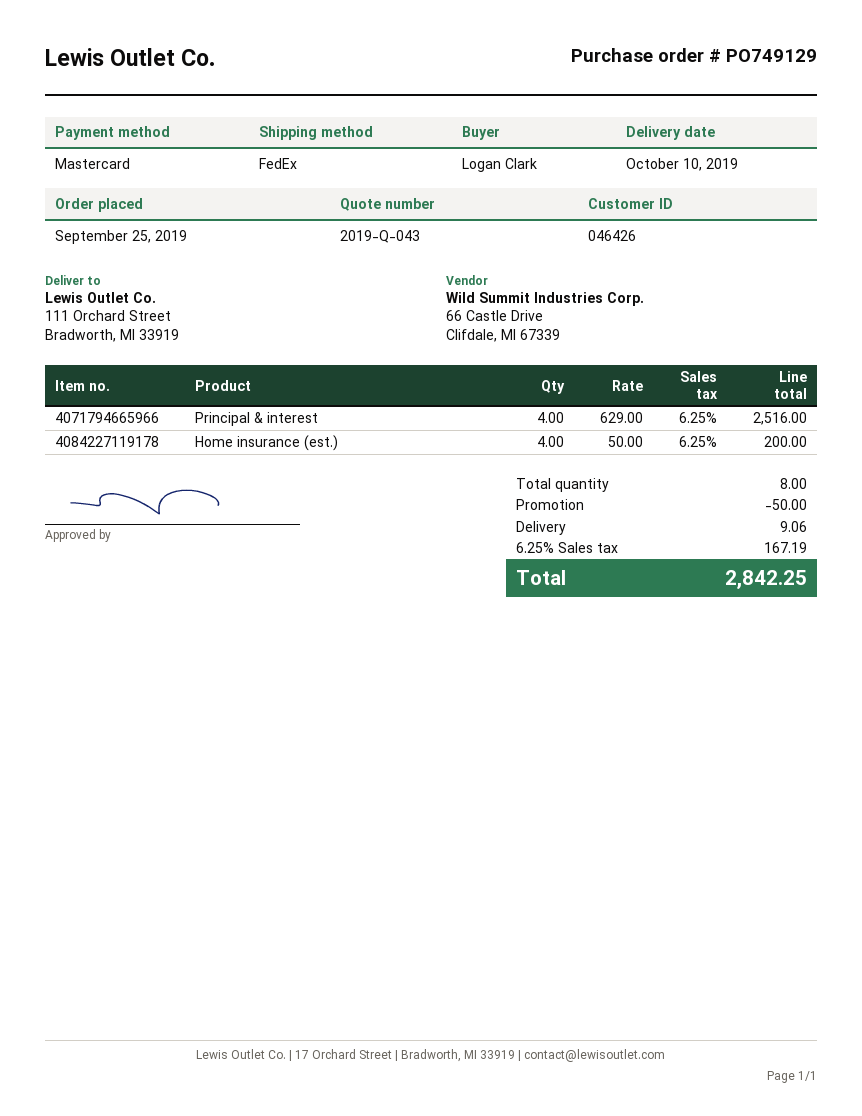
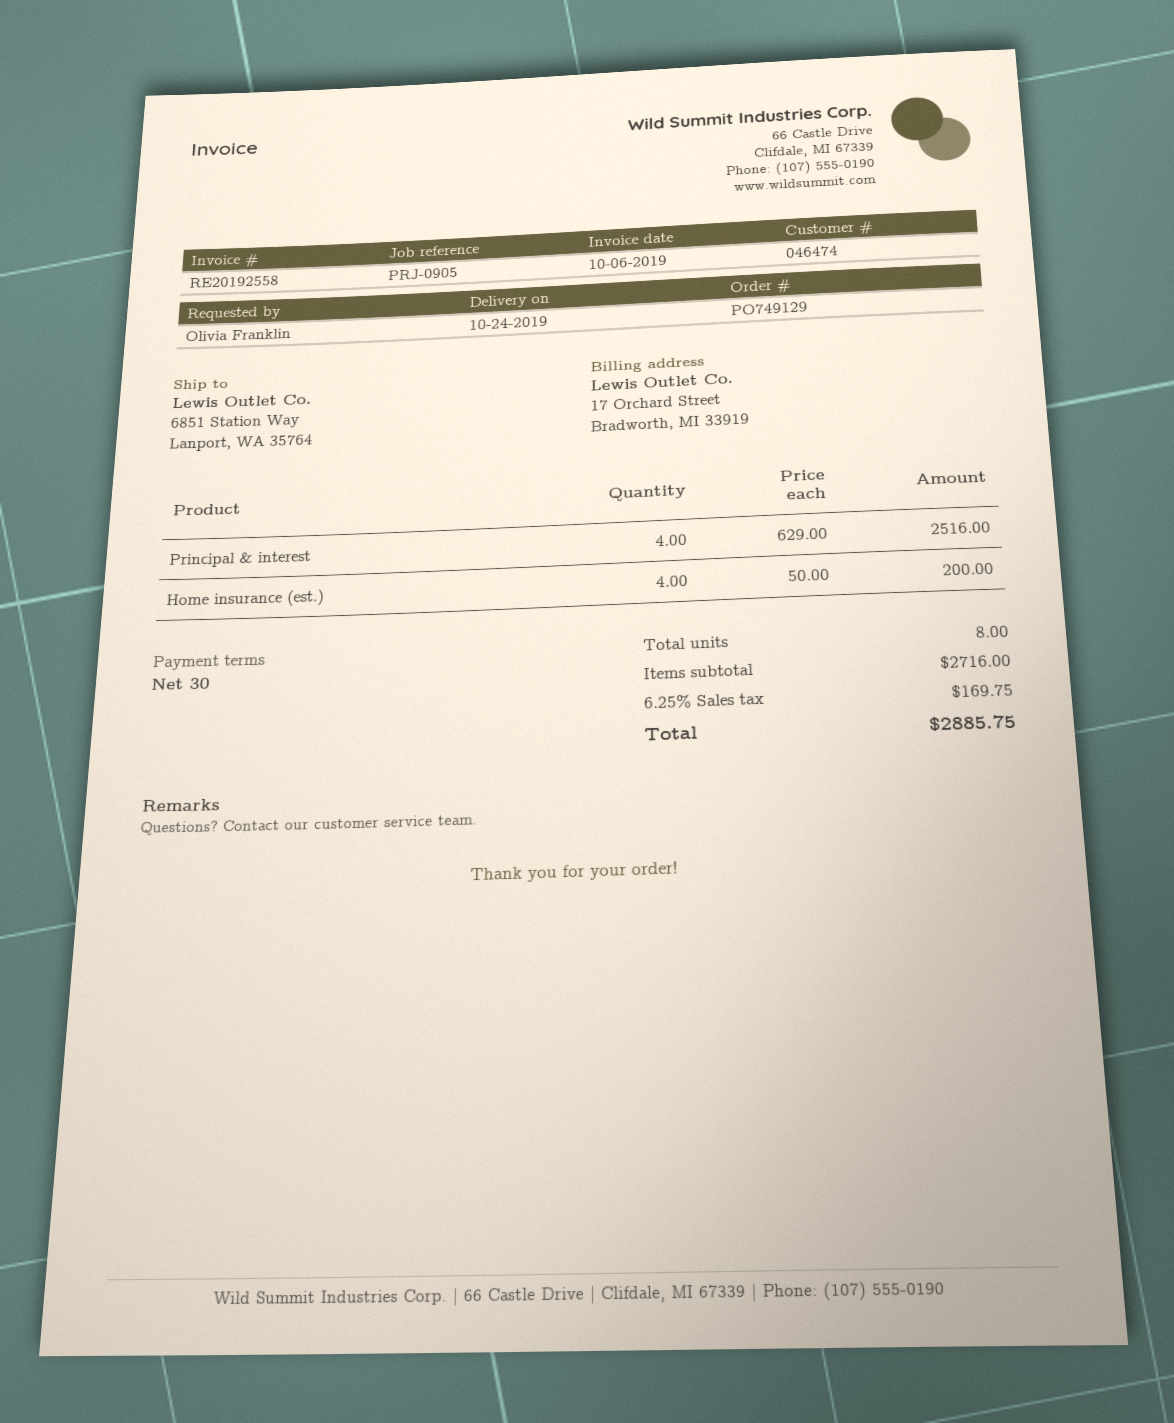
delivery date: 2019-10-10 -> 2019-10-24
customer number: 046426 -> 046474
ordered by: Logan Clark -> Olivia Franklin
ship to: 111 Orchard Street, Bradworth, MI 33919 -> 6851 Station Way, Lanport, WA 35764
discount: 50.00 -> none
shipping: 9.06 -> none
tax: 6.25% = 167.19 -> 6.25% = 169.75
total: 2842.25 -> 2885.75

